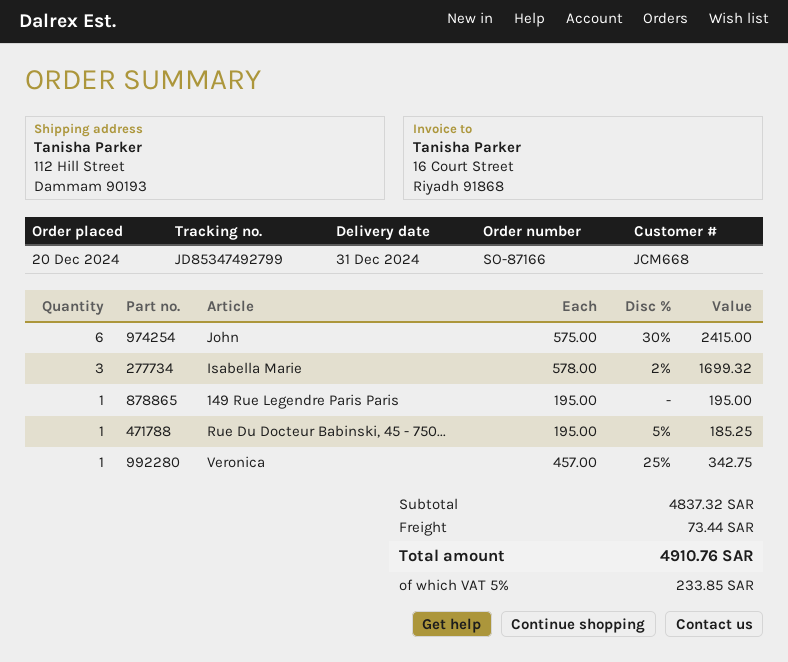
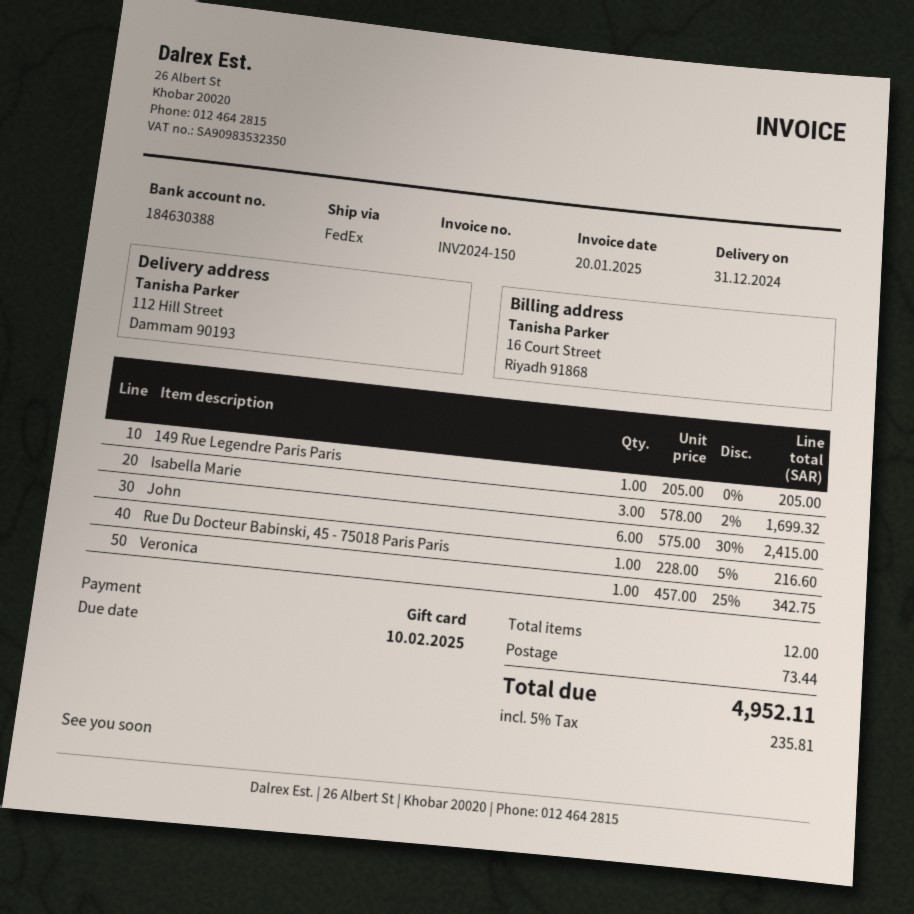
149 Rue Legendre Paris Paris: 1 x 195.00 = 195.00 -> 1 x 205.00 = 205.00
Rue Du Docteur Babinski, 45 - 750...: 1 x 195.00 - 5% = 185.25 -> 1 x 228.00 - 5% = 216.60
tax: 5% = 233.85 -> 5% = 235.81
total: 4910.76 -> 4952.11

